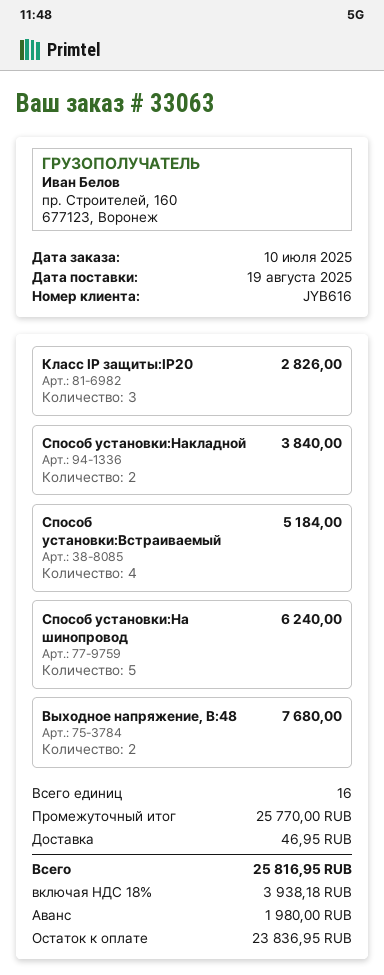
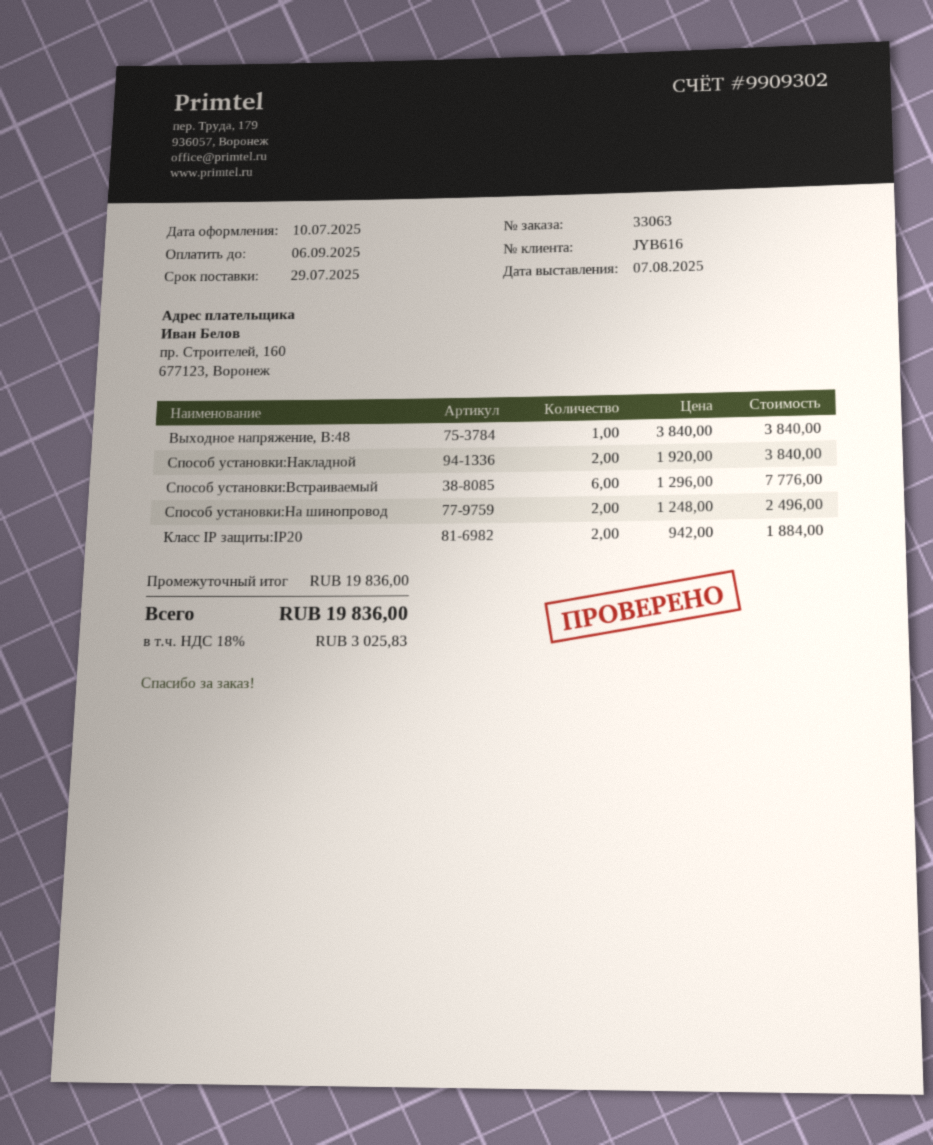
delivery date: 2025-08-19 -> 2025-07-29
Класс IP защиты:IP20: 3 for 2826.00 -> 2 for 1884.00
Способ установки:Встраиваемый: 4 for 5184.00 -> 6 for 7776.00
Способ установки:На шинопровод: 5 for 6240.00 -> 2 for 2496.00
Выходное напряжение, В:48: 2 for 7680.00 -> 1 for 3840.00
subtotal: 25770.00 -> 19836.00
shipping: 46.95 -> none
tax: 18% = 3938.18 -> 18% = 3025.83
total: 25816.95 -> 19836.00

